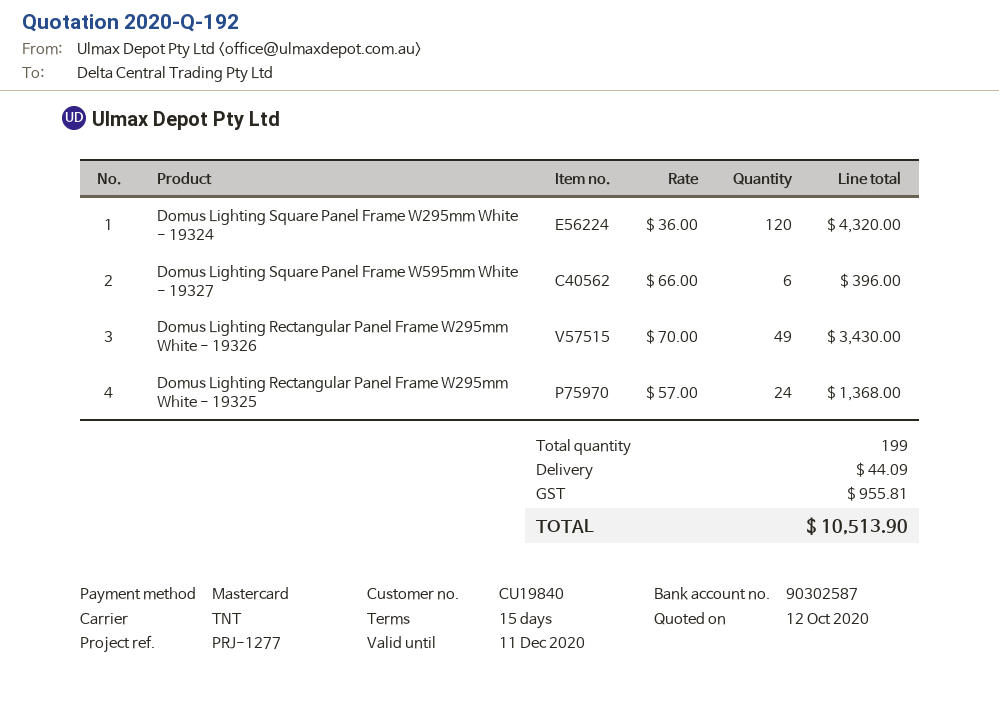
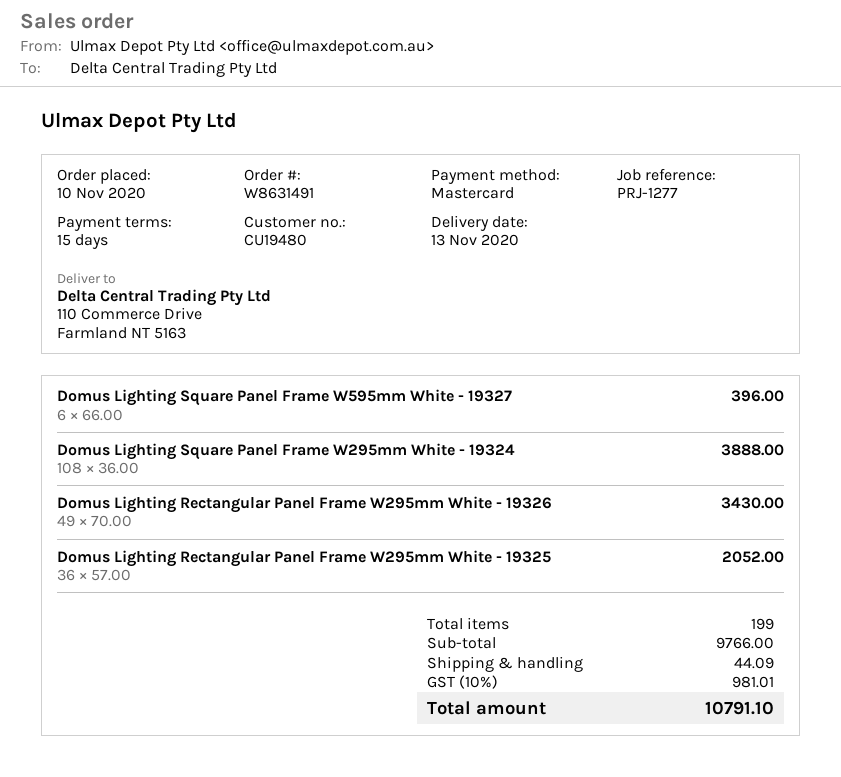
customer number: CU19840 -> CU19480
Domus Lighting Square Panel Frame W295mm White - 19324: 120 x 36.00 = 4320.00 -> 108 x 36.00 = 3888.00
Domus Lighting Rectangular Panel Frame W295mm White - 19325: 24 x 57.00 = 1368.00 -> 36 x 57.00 = 2052.00
tax: 955.81 -> 981.01
total: 10513.90 -> 10791.10

